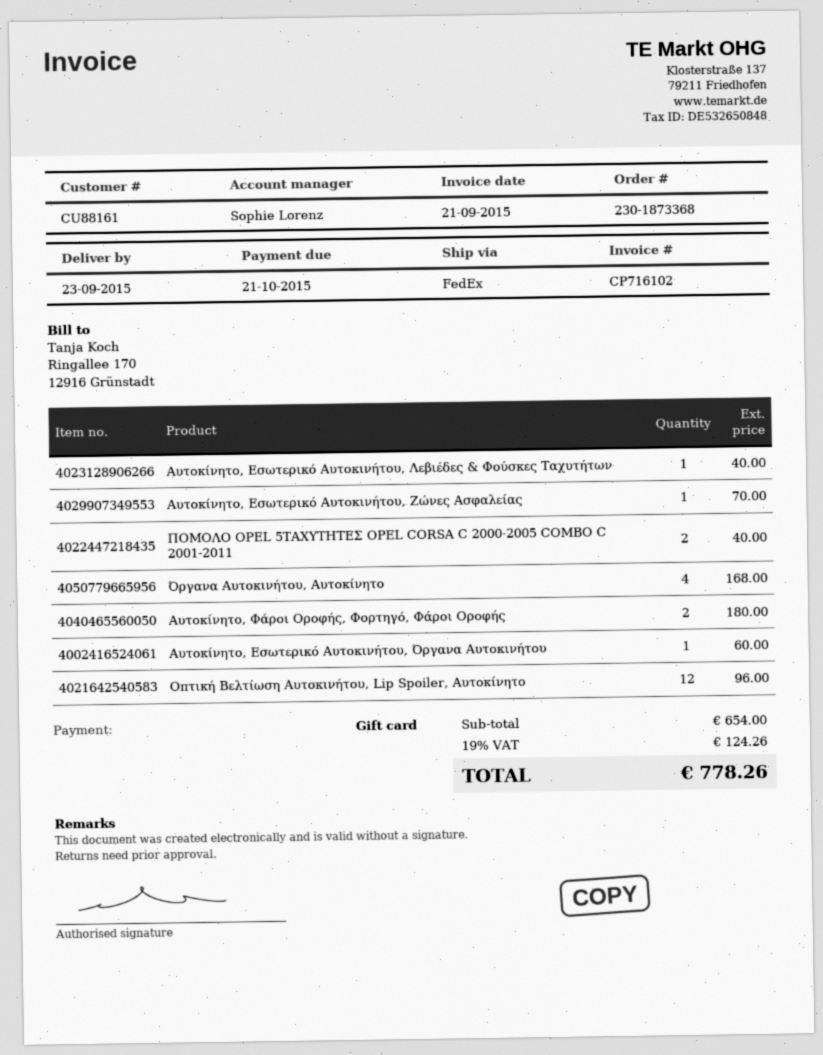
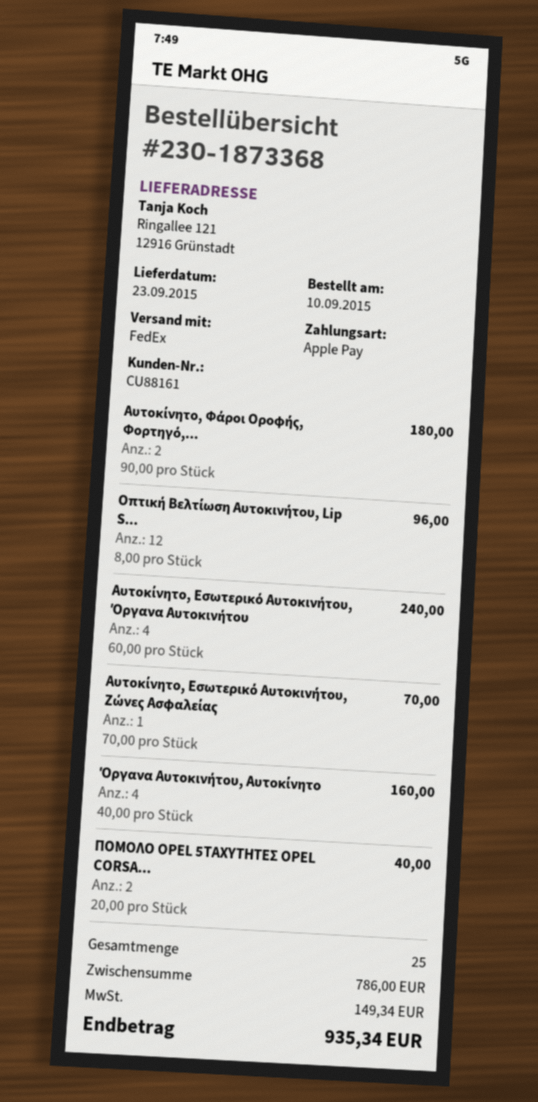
payment method: gift card -> Apple Pay
Αυτοκίνητο, Εσωτερικό Αυτοκινήτου, Λεβιέδες & Φούσκες Ταχυτήτων: 1 for 40.00 -> none
Όργανα Αυτοκινήτου, Αυτοκίνητο: 4 for 168.00 -> 4 for 160.00
Αυτοκίνητο, Εσωτερικό Αυτοκινήτου, Όργανα Αυτοκινήτου: 1 for 60.00 -> 4 for 240.00
subtotal: 654.00 -> 786.00
tax: 124.26 -> 149.34
total: 778.26 -> 935.34

